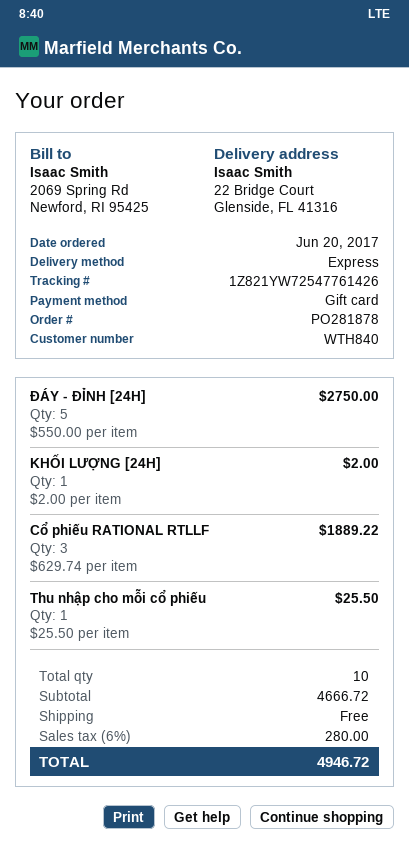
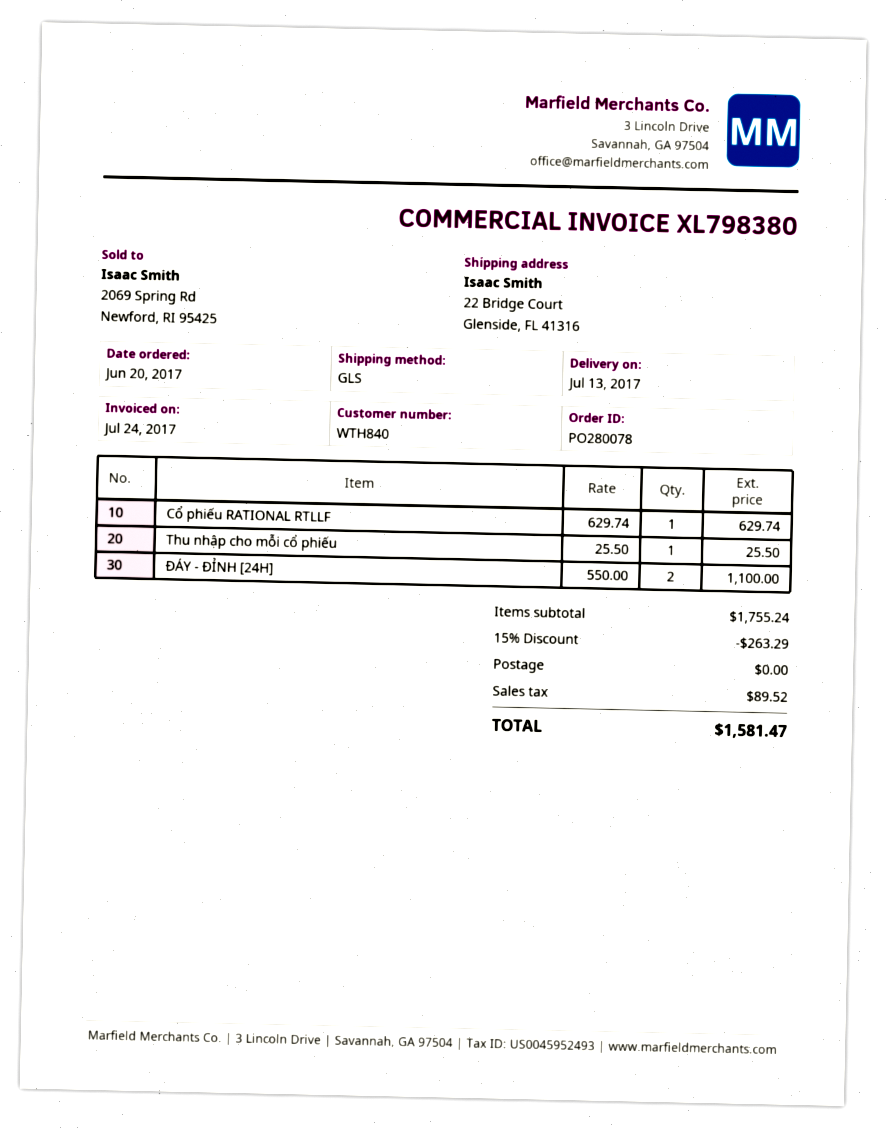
order number: PO281878 -> PO280078
shipping method: express -> GLS
ĐÁY - ĐỈNH [24H]: 5 x 550.00 = 2750.00 -> 2 x 550.00 = 1100.00
KHỐI LƯỢNG [24H]: 1 x 2.00 = 2.00 -> none
Cổ phiếu RATIONAL RTLLF: 3 x 629.74 = 1889.22 -> 1 x 629.74 = 629.74
subtotal: 4666.72 -> 1755.24
discount: none -> 15% = 263.29
tax: 280.00 -> 89.52
total: 4946.72 -> 1581.47

